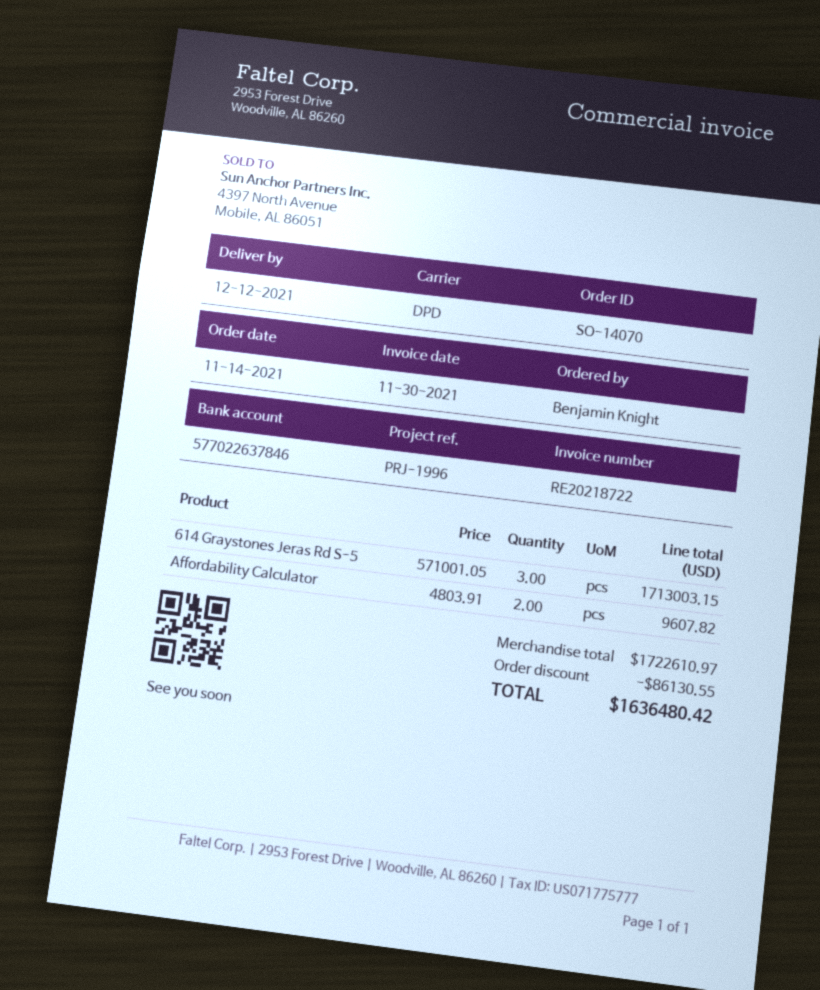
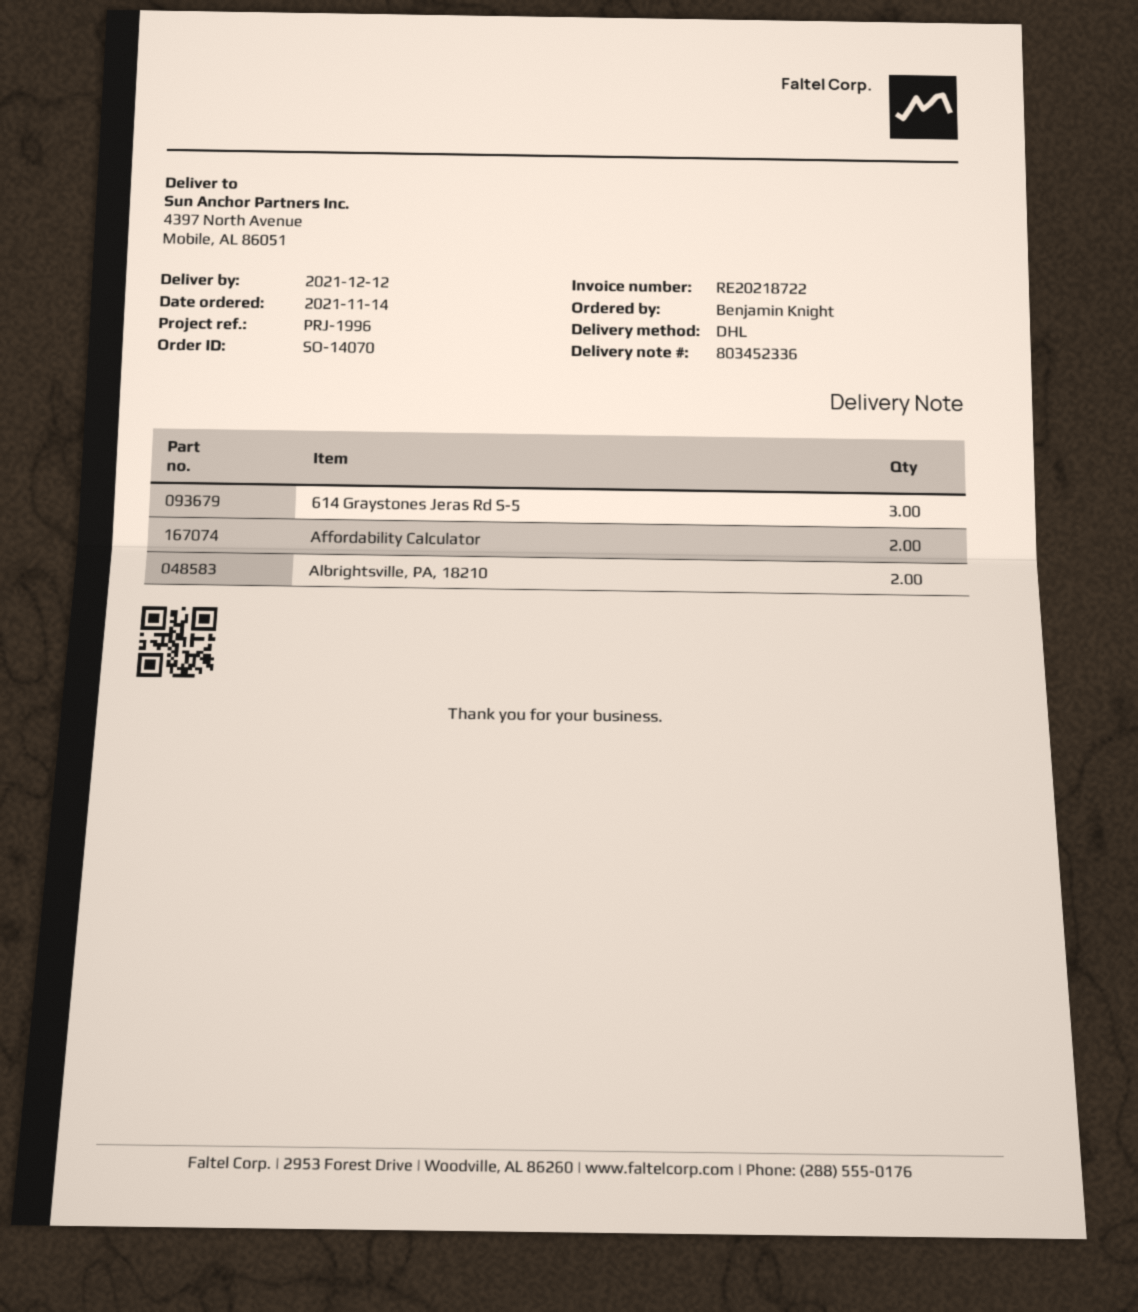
shipping method: DPD -> DHL
Albrightsville, PA, 18210: none -> 2

